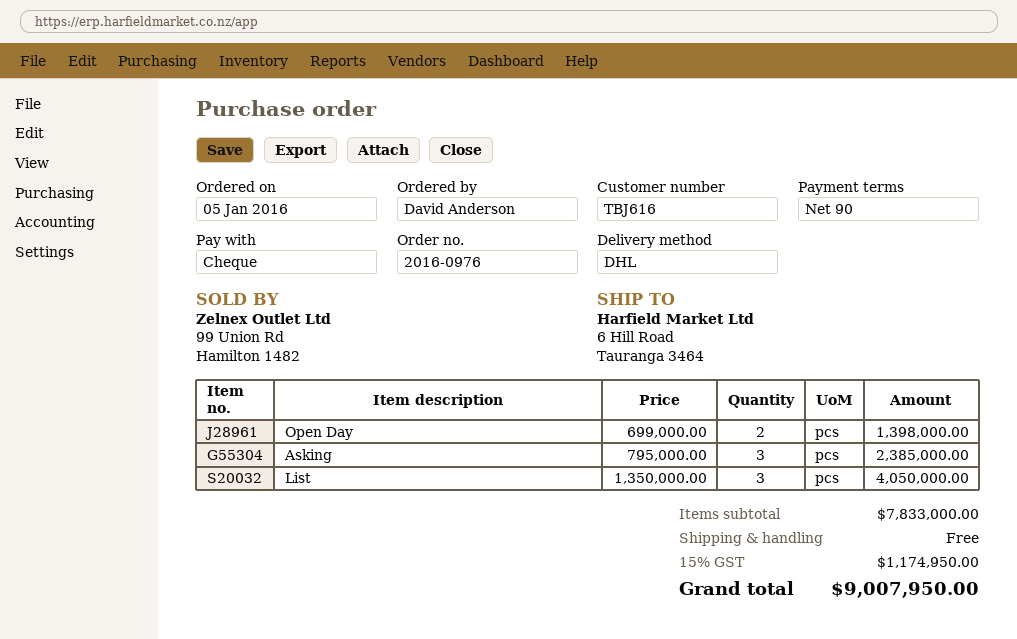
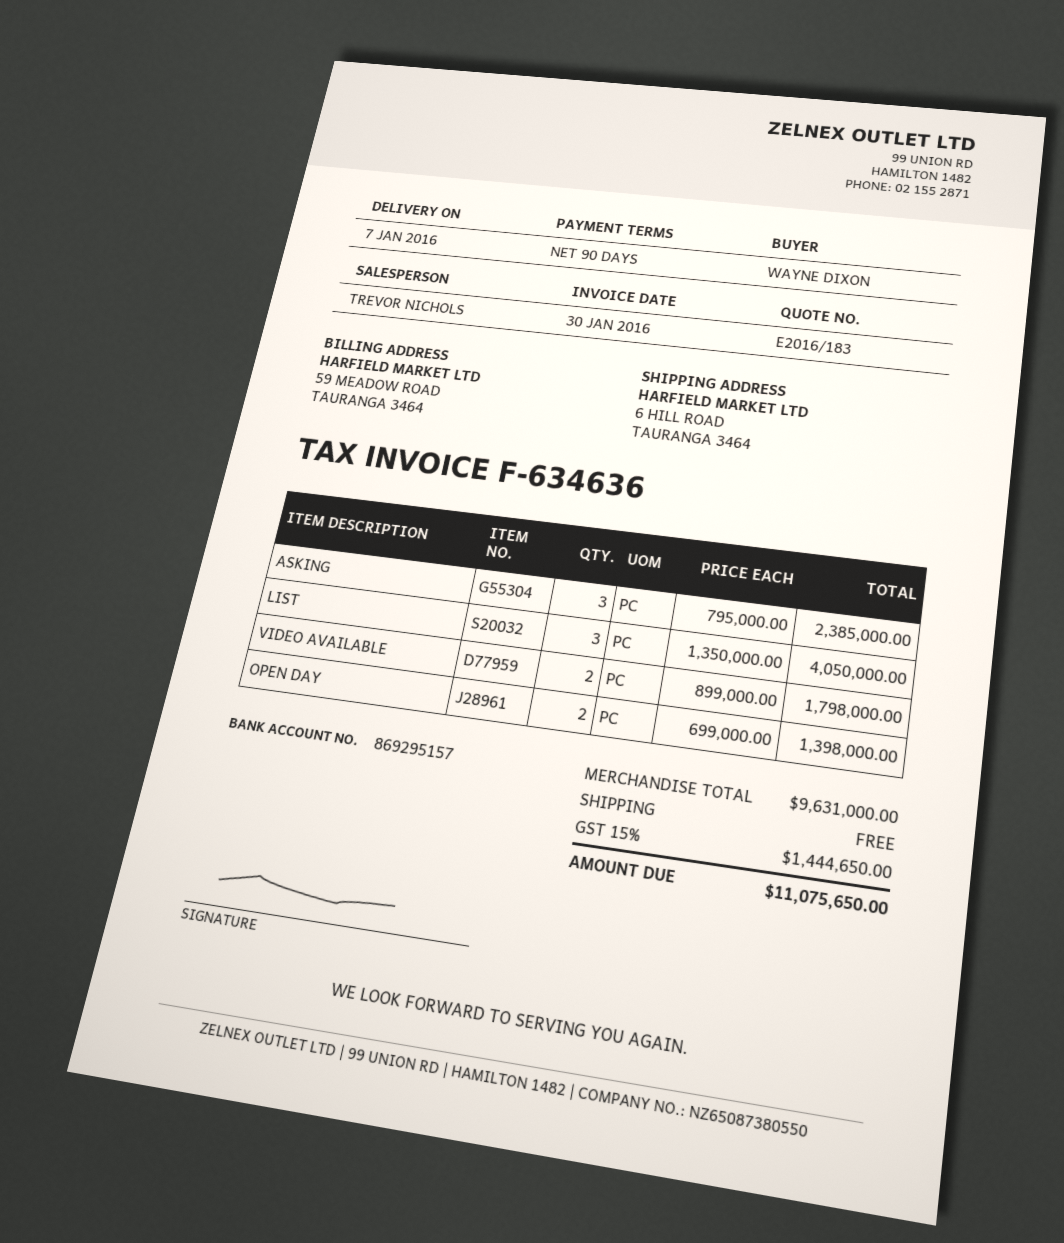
ordered by: David Anderson -> WAYNE DIXON
VIDEO AVAILABLE: none -> 2 x 899000.00 = 1798000.00
subtotal: 7833000.00 -> 9631000.00
tax: 15% = 1174950.00 -> 15% = 1444650.00
total: 9007950.00 -> 11075650.00

